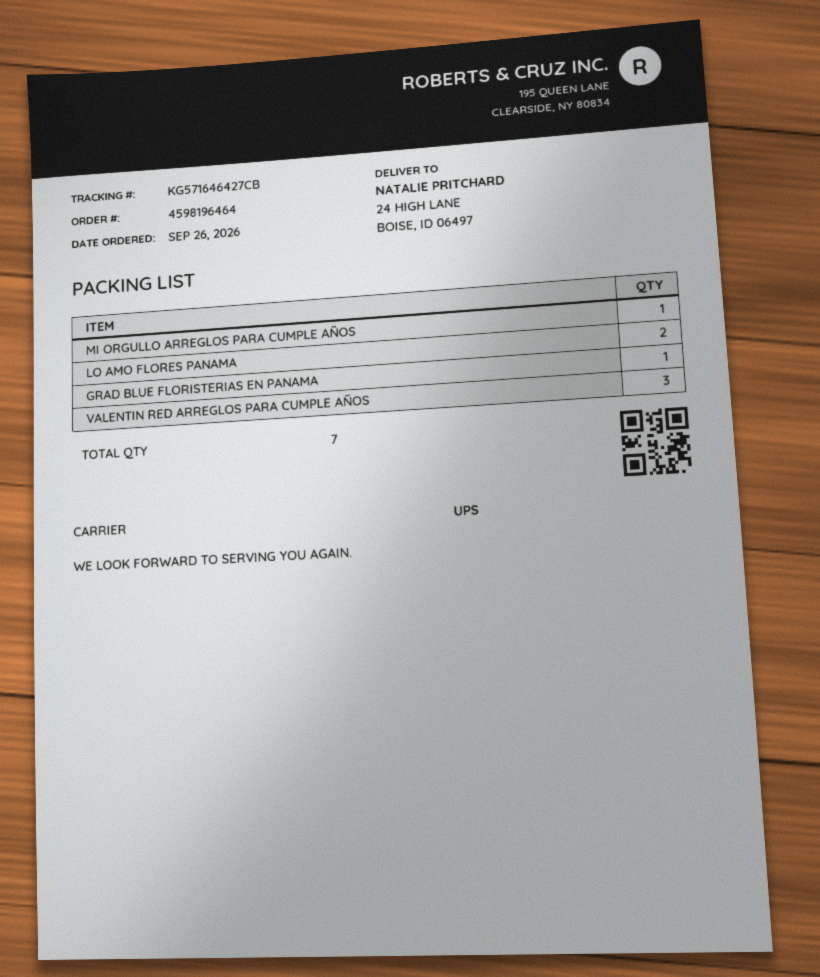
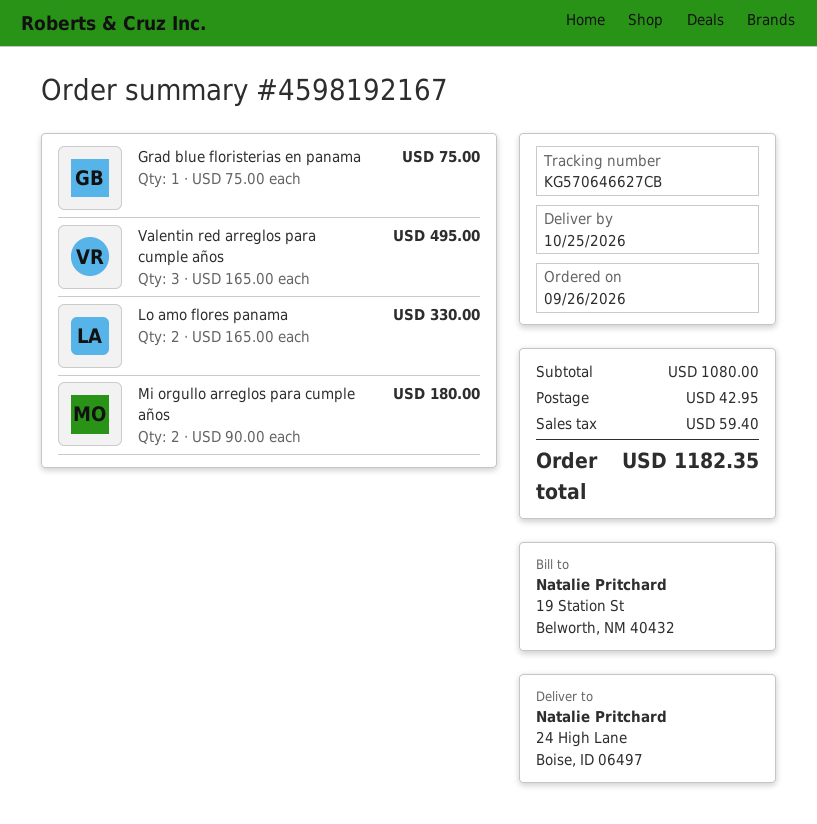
order number: 4598196464 -> 4598192167
tracking number: KG571646427CB -> KG570646627CB
MI ORGULLO ARREGLOS PARA CUMPLE AÑOS: 1 -> 2

